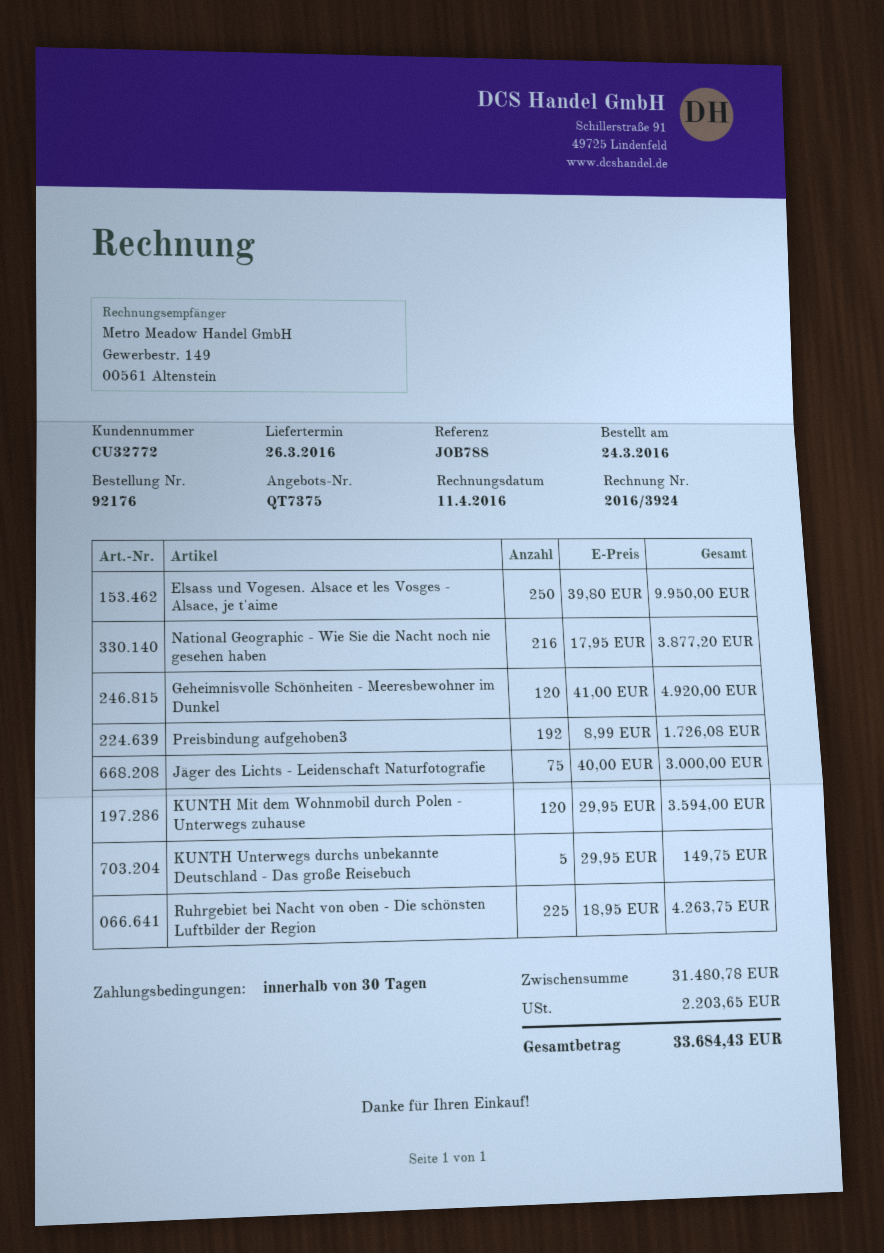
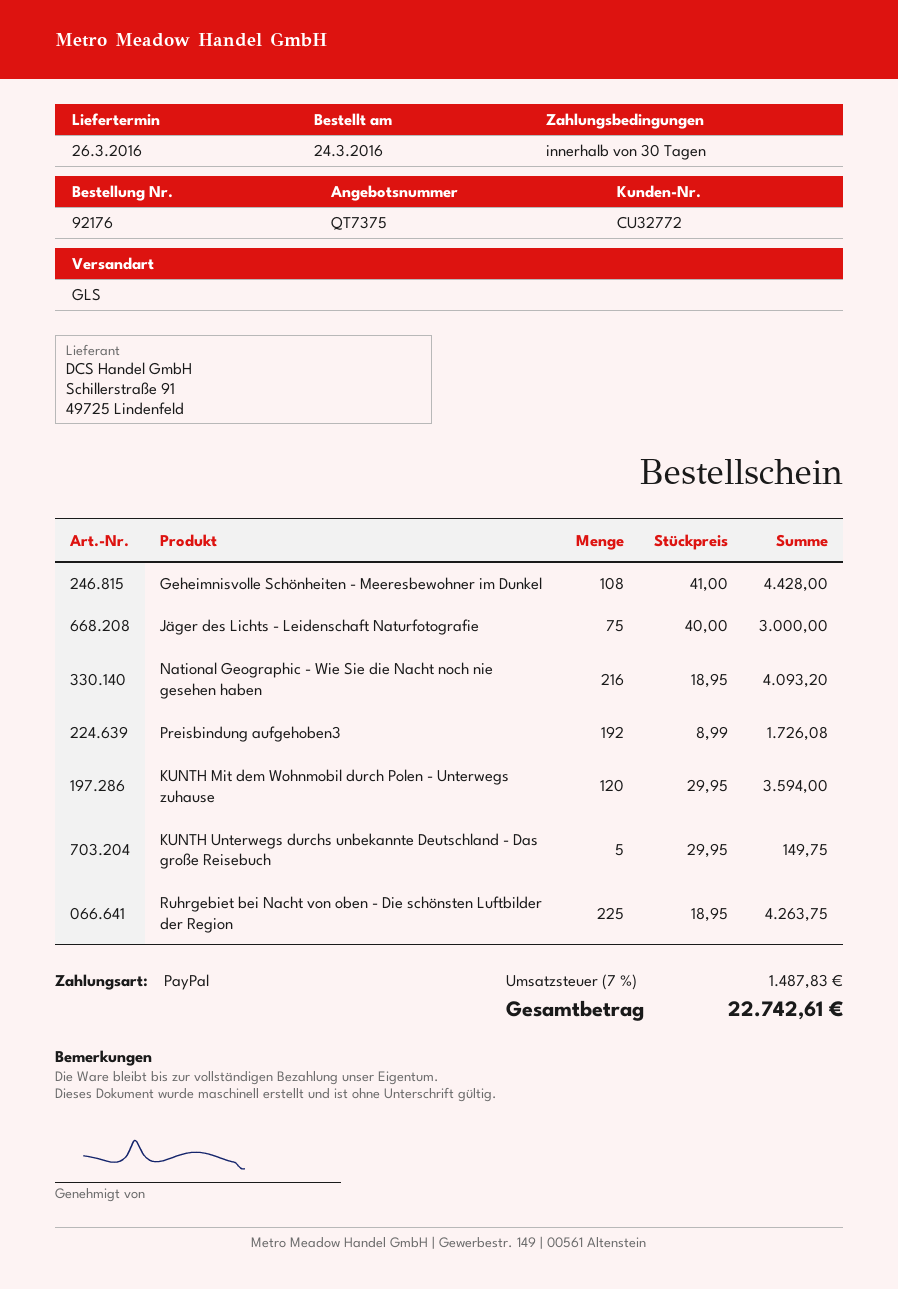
Elsass und Vogesen. Alsace et les Vosges - Alsace, je t'aime: 250 x 39.80 = 9950.00 -> none
National Geographic - Wie Sie die Nacht noch nie gesehen haben: 216 x 17.95 = 3877.20 -> 216 x 18.95 = 4093.20
Geheimnisvolle Schönheiten - Meeresbewohner im Dunkel: 120 x 41.00 = 4920.00 -> 108 x 41.00 = 4428.00
tax: 2203.65 -> 1487.83
total: 33684.43 -> 22742.61

